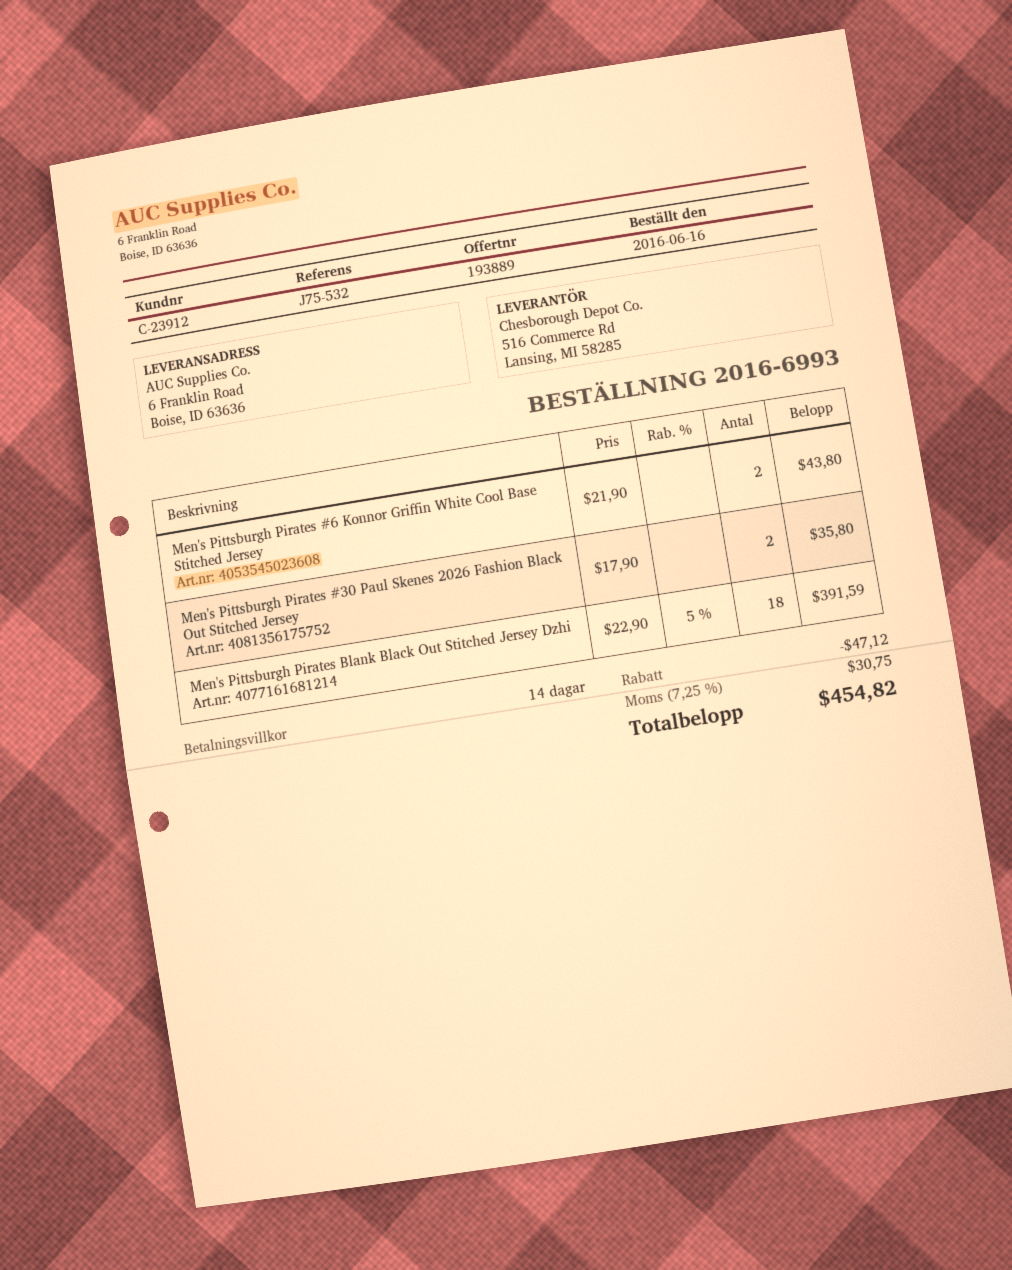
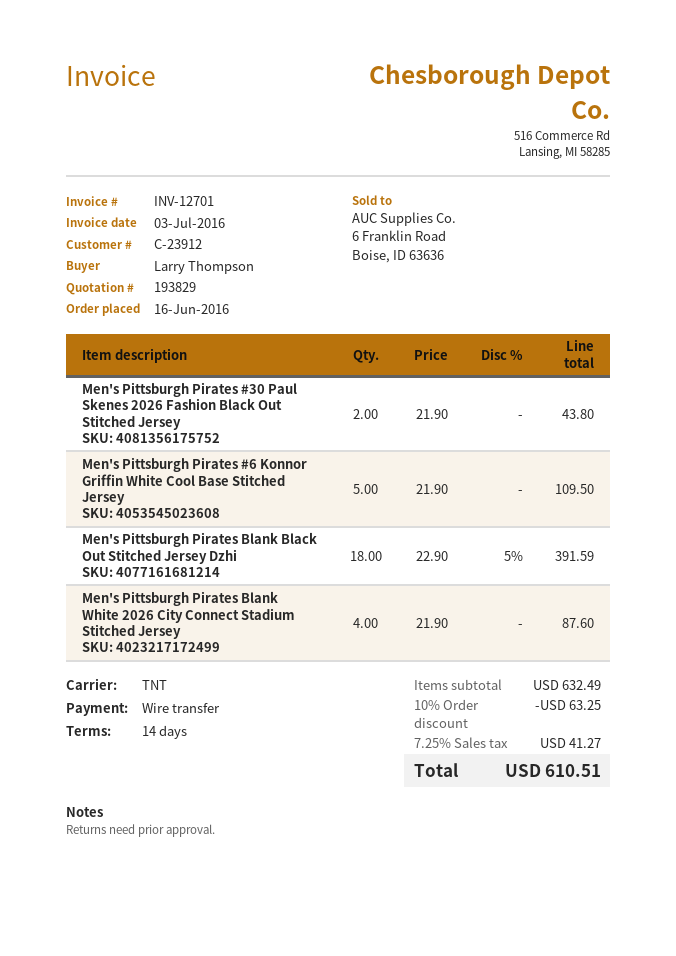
quote number: 193889 -> 193829
Men's Pittsburgh Pirates #6 Konnor Griffin White Cool Base Stitched Jersey: 2 x 21.90 = 43.80 -> 5 x 21.90 = 109.50
Men's Pittsburgh Pirates #30 Paul Skenes 2026 Fashion Black Out Stitched Jersey: 2 x 17.90 = 35.80 -> 2 x 21.90 = 43.80
Men's Pittsburgh Pirates Blank White 2026 City Connect Stadium Stitched Jersey: none -> 4 x 21.90 = 87.60
discount: 47.12 -> 63.25
tax: 7.25% = 30.75 -> 7.25% = 41.27
total: 454.82 -> 610.51

